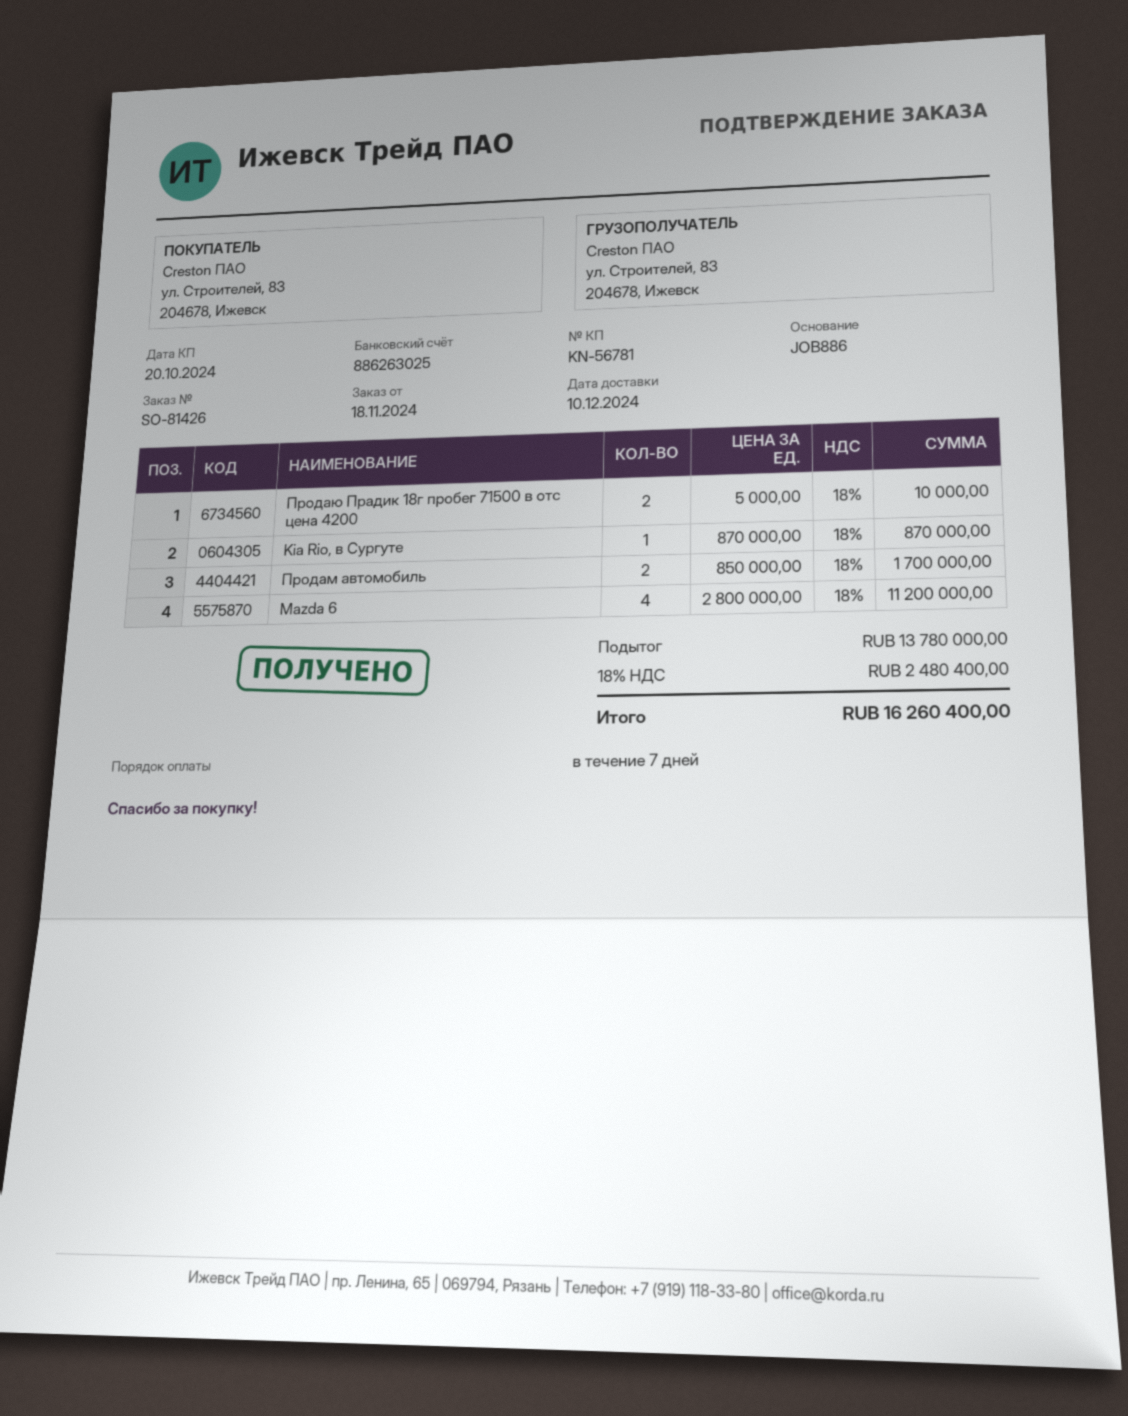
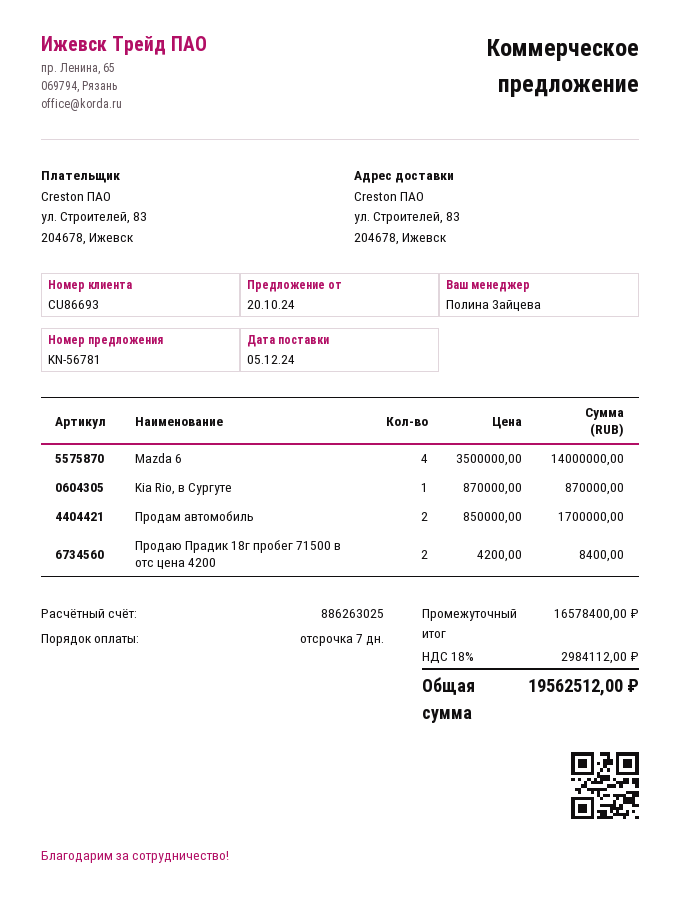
delivery date: 2024-12-10 -> 2024-12-05
Продаю Прадик 18г пробег 71500 в отс цена 4200: 2 x 5000.00 = 10000.00 -> 2 x 4200.00 = 8400.00
Mazda 6: 4 x 2800000.00 = 11200000.00 -> 4 x 3500000.00 = 14000000.00
subtotal: 13780000.00 -> 16578400.00
tax: 18% = 2480400.00 -> 18% = 2984112.00
total: 16260400.00 -> 19562512.00

